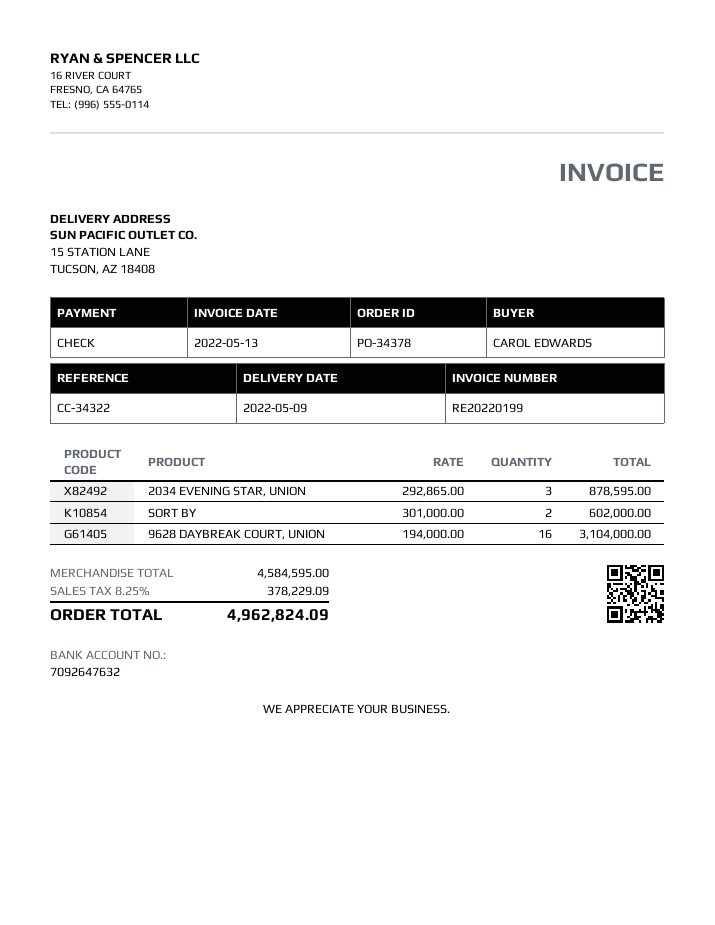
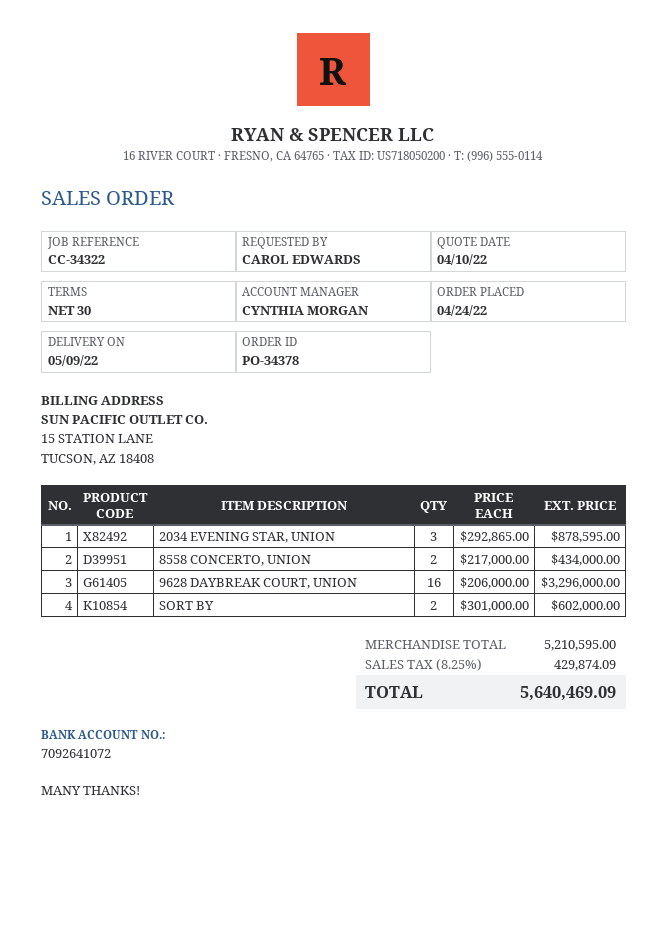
bank account: 7092647632 -> 7092641072
9628 DAYBREAK COURT, UNION: 16 x 194000.00 = 3104000.00 -> 16 x 206000.00 = 3296000.00
8558 CONCERTO, UNION: none -> 2 x 217000.00 = 434000.00
subtotal: 4584595.00 -> 5210595.00
tax: 8.25% = 378229.09 -> 8.25% = 429874.09
total: 4962824.09 -> 5640469.09

